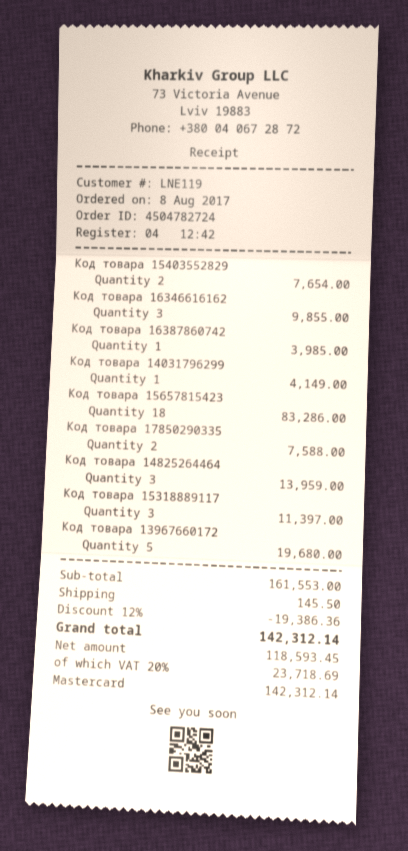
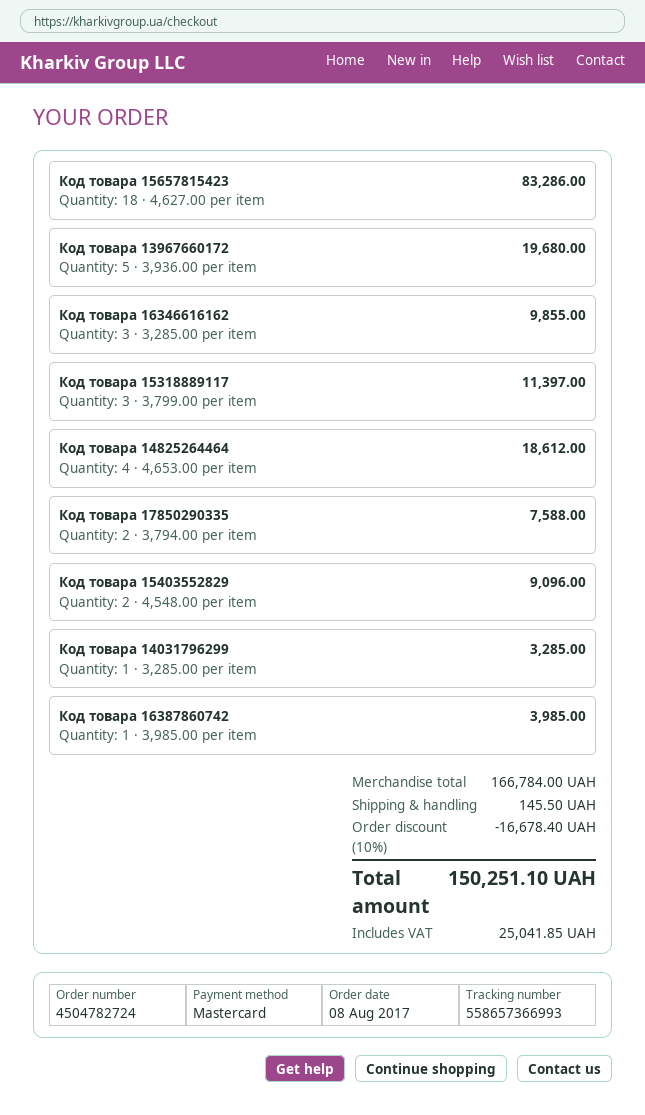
Код товара 15403552829: 2 for 7654.00 -> 2 for 9096.00
Код товара 14031796299: 1 for 4149.00 -> 1 for 3285.00
Код товара 14825264464: 3 for 13959.00 -> 4 for 18612.00
subtotal: 161553.00 -> 166784.00
discount: 12% = 19386.36 -> 10% = 16678.40
tax: 23718.69 -> 25041.85
total: 142312.14 -> 150251.10

